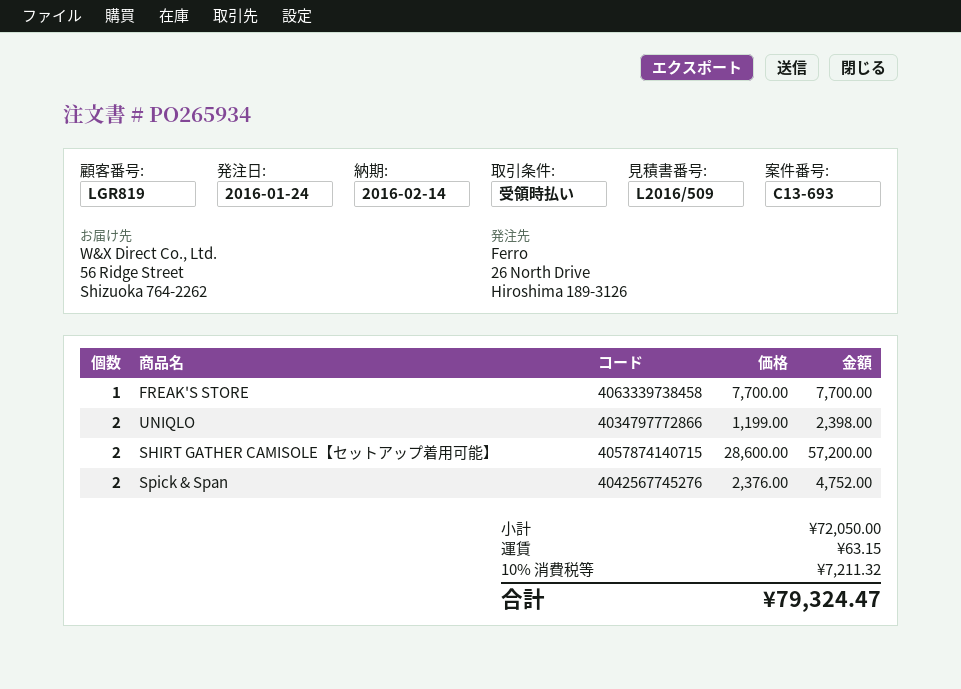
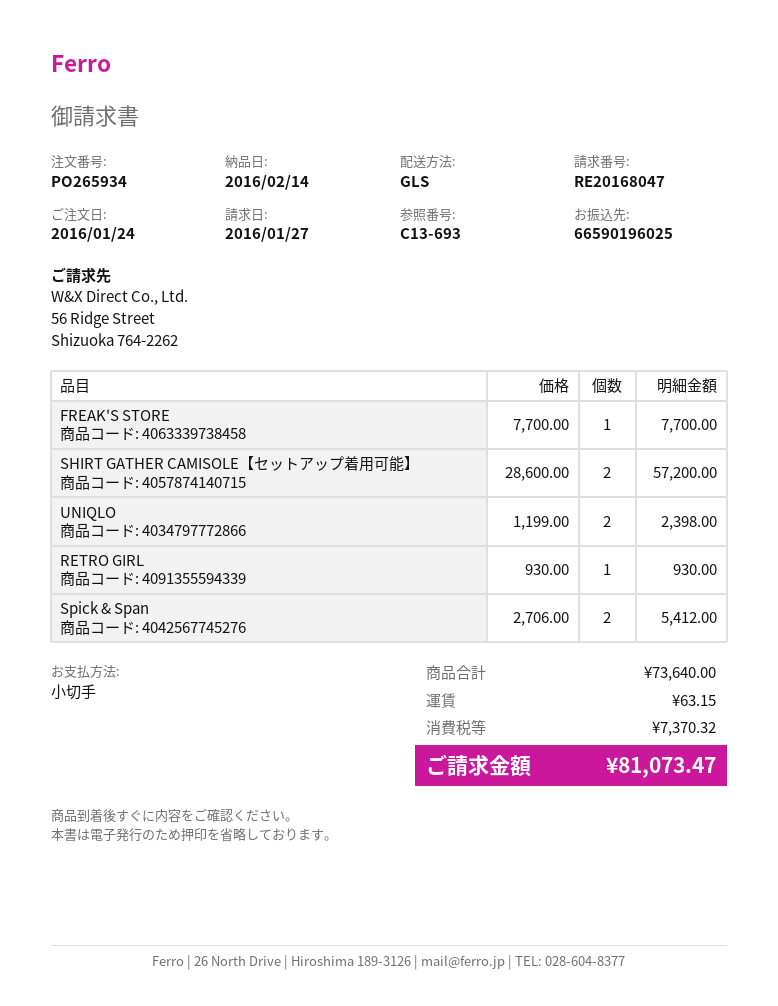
Spick & Span: 2 x 2376.00 = 4752.00 -> 2 x 2706.00 = 5412.00
RETRO GIRL: none -> 1 x 930.00 = 930.00
subtotal: 72050.00 -> 73640.00
tax: 7211.32 -> 7370.32
total: 79324.47 -> 81073.47

